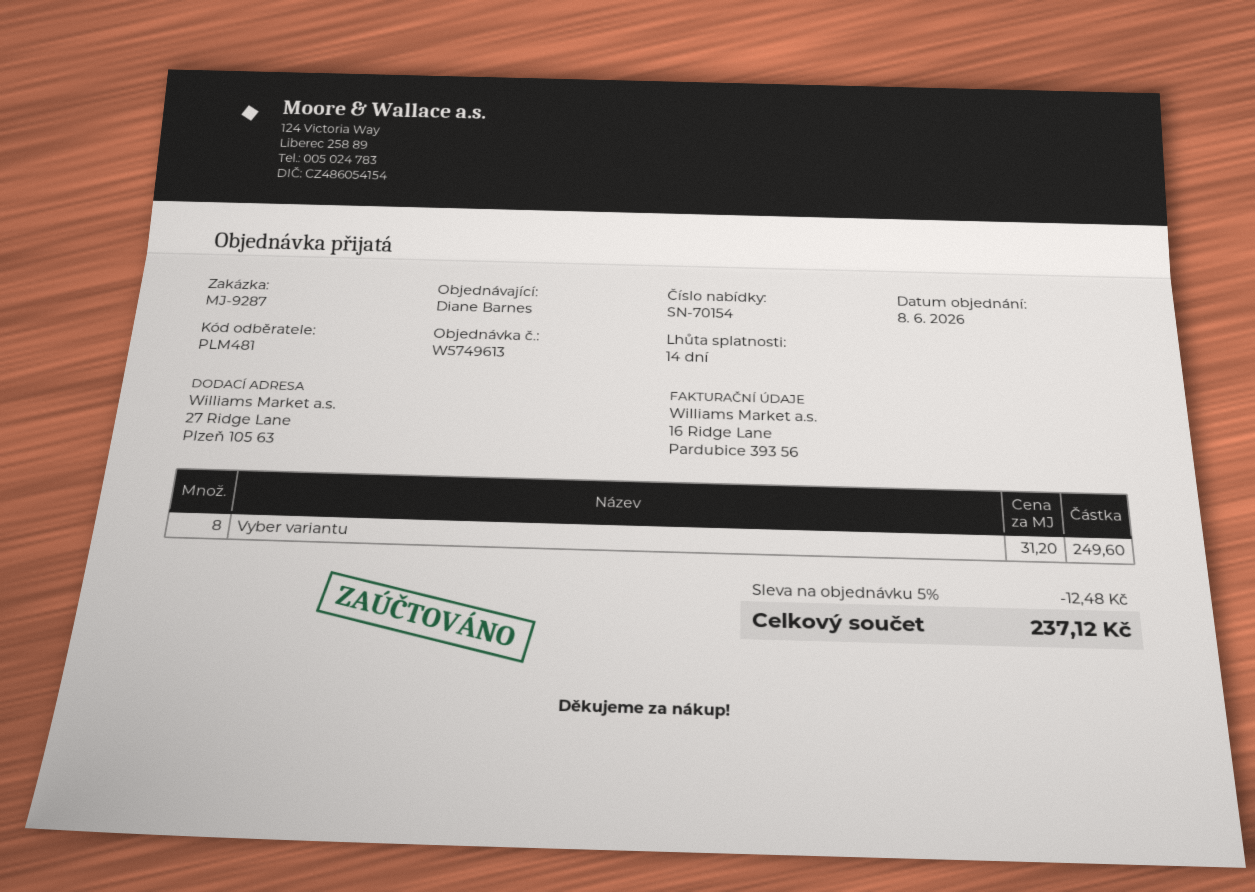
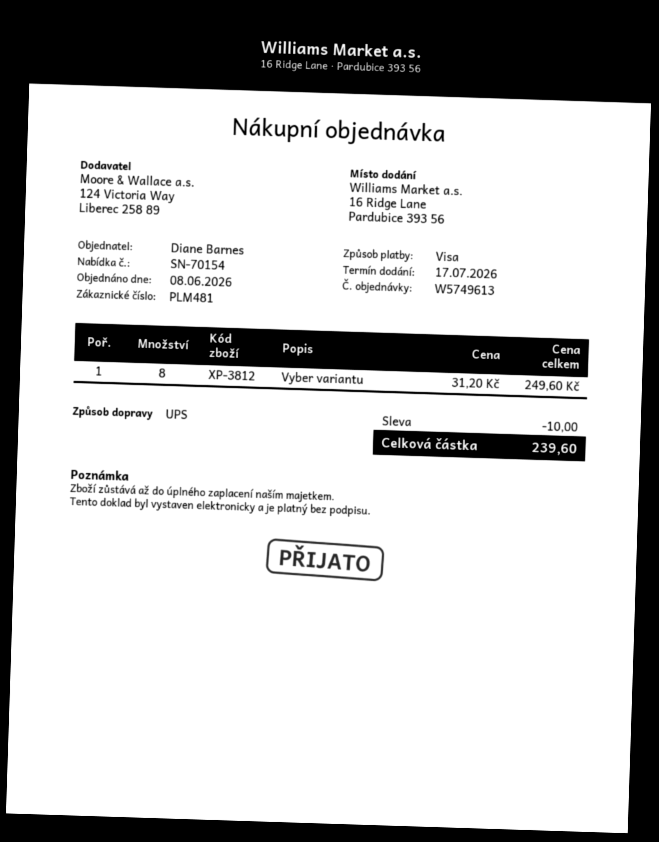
ship to: 27 Ridge Lane, Plzeň 105 63 -> 16 Ridge Lane, Pardubice 393 56
discount: 12.48 -> 10.00
total: 237.12 -> 239.60

